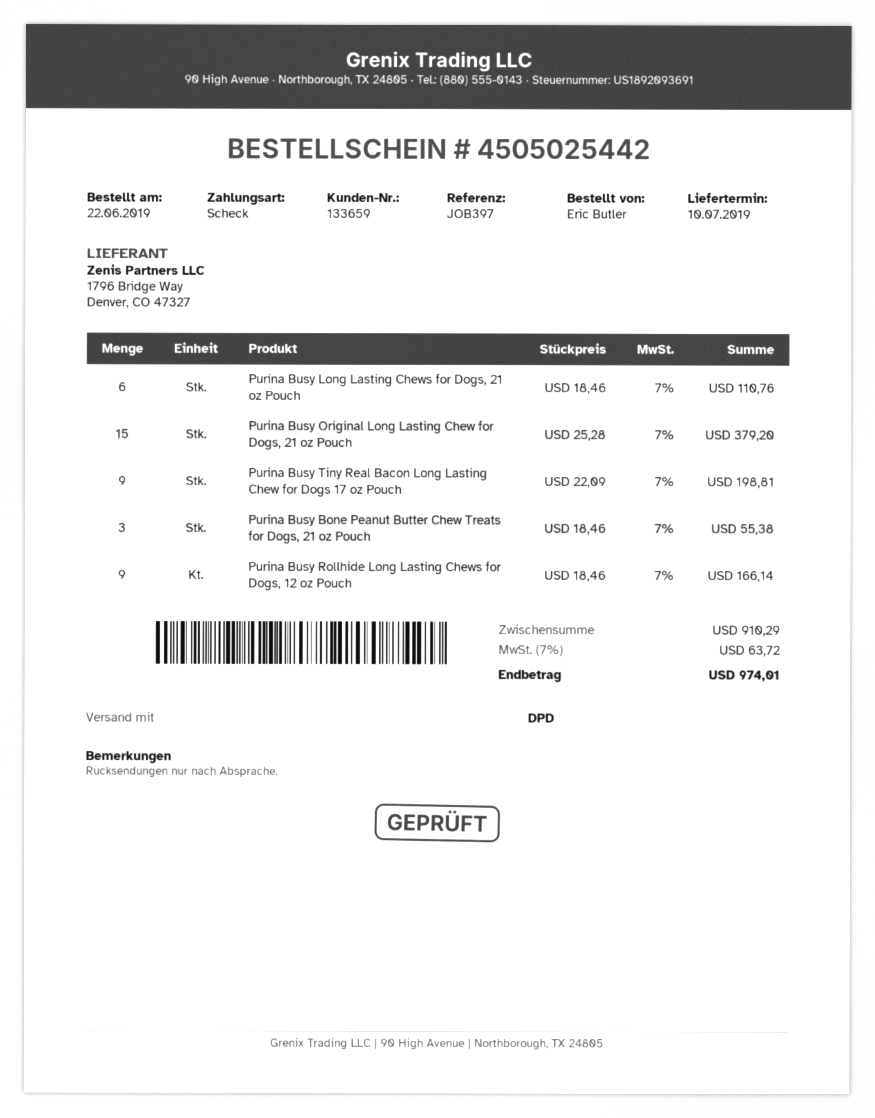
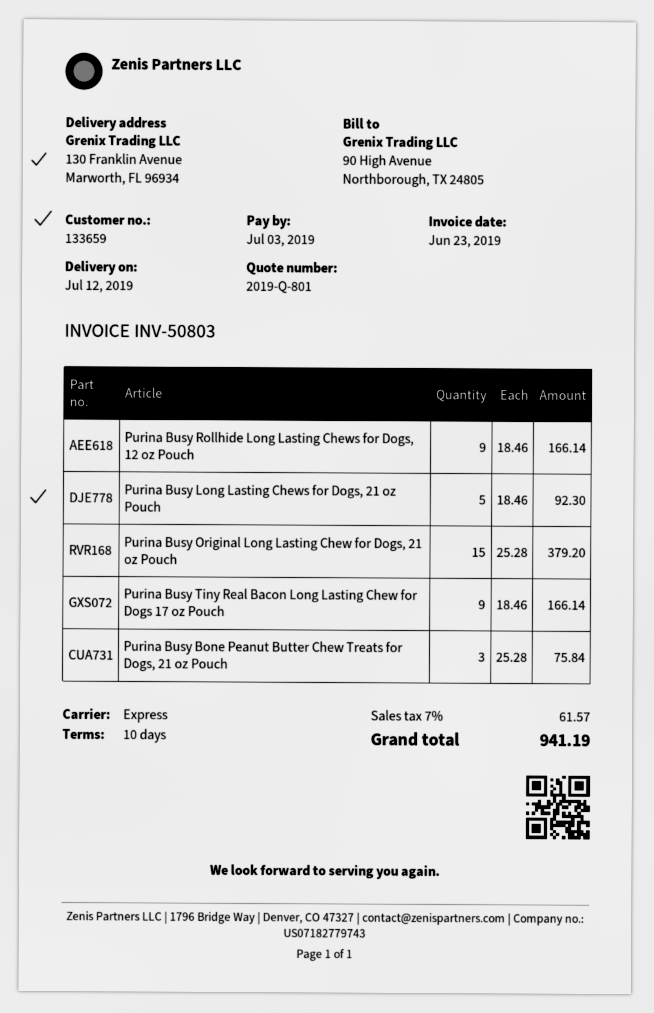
delivery date: 2019-07-10 -> 2019-07-12
shipping method: DPD -> express
Purina Busy Long Lasting Chews for Dogs, 21 oz Pouch: 6 x 18.46 = 110.76 -> 5 x 18.46 = 92.30
Purina Busy Tiny Real Bacon Long Lasting Chew for Dogs 17 oz Pouch: 9 x 22.09 = 198.81 -> 9 x 18.46 = 166.14
Purina Busy Bone Peanut Butter Chew Treats for Dogs, 21 oz Pouch: 3 x 18.46 = 55.38 -> 3 x 25.28 = 75.84
tax: 7% = 63.72 -> 7% = 61.57
total: 974.01 -> 941.19

